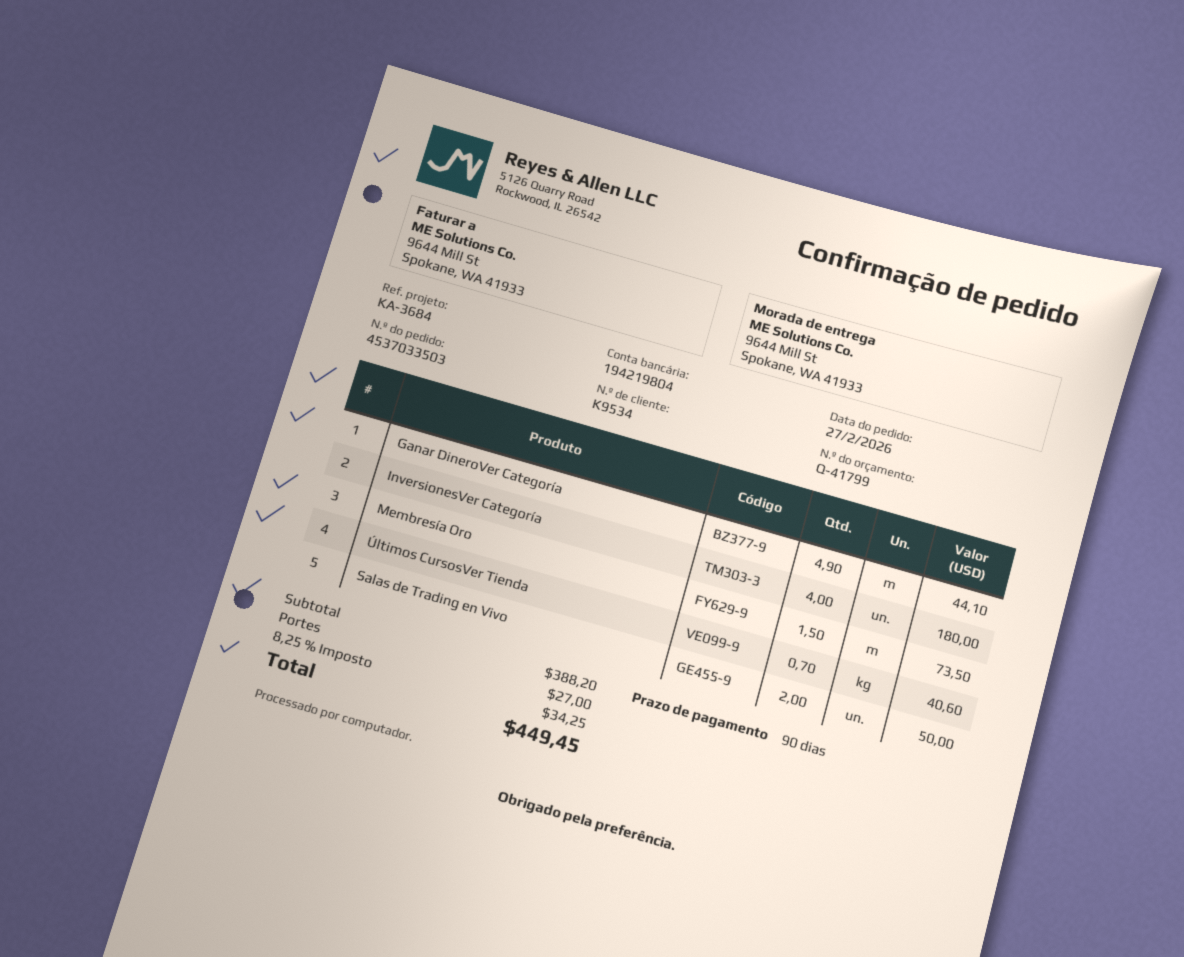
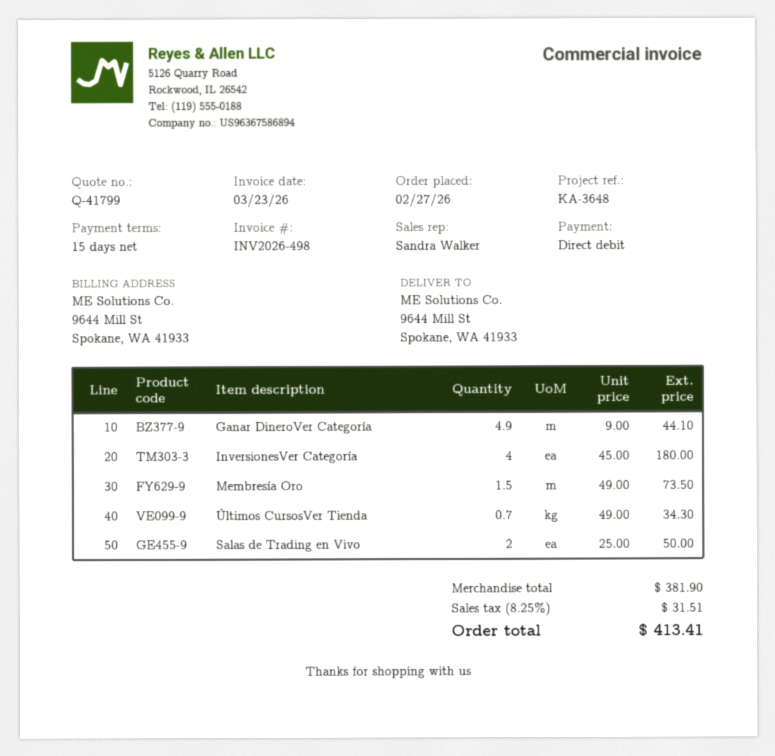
payment terms: 90 days -> 15 days
reference: KA-3684 -> KA-3648
Últimos CursosVer Tienda: 0.7 for 40.60 -> 0.7 for 34.30
subtotal: 388.20 -> 381.90
shipping: 27.00 -> none
tax: 8.25% = 34.25 -> 8.25% = 31.51
total: 449.45 -> 413.41

